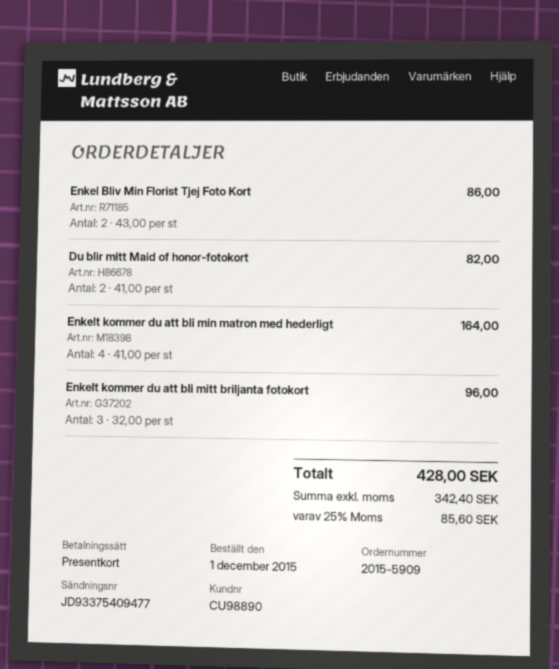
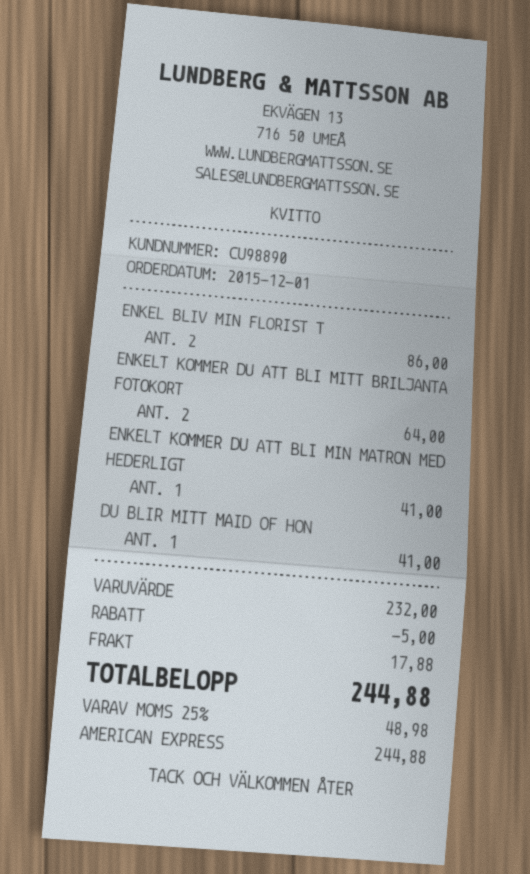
payment method: gift card -> American Express
Du blir mitt Maid of honor-fotokort: 2 for 82.00 -> 1 for 41.00
Enkelt kommer du att bli min matron med hederligt: 4 for 164.00 -> 1 for 41.00
Enkelt kommer du att bli mitt briljanta fotokort: 3 for 96.00 -> 2 for 64.00
discount: none -> 5.00
shipping: none -> 17.88
tax: 25% = 85.60 -> 25% = 48.98
total: 428.00 -> 244.88

